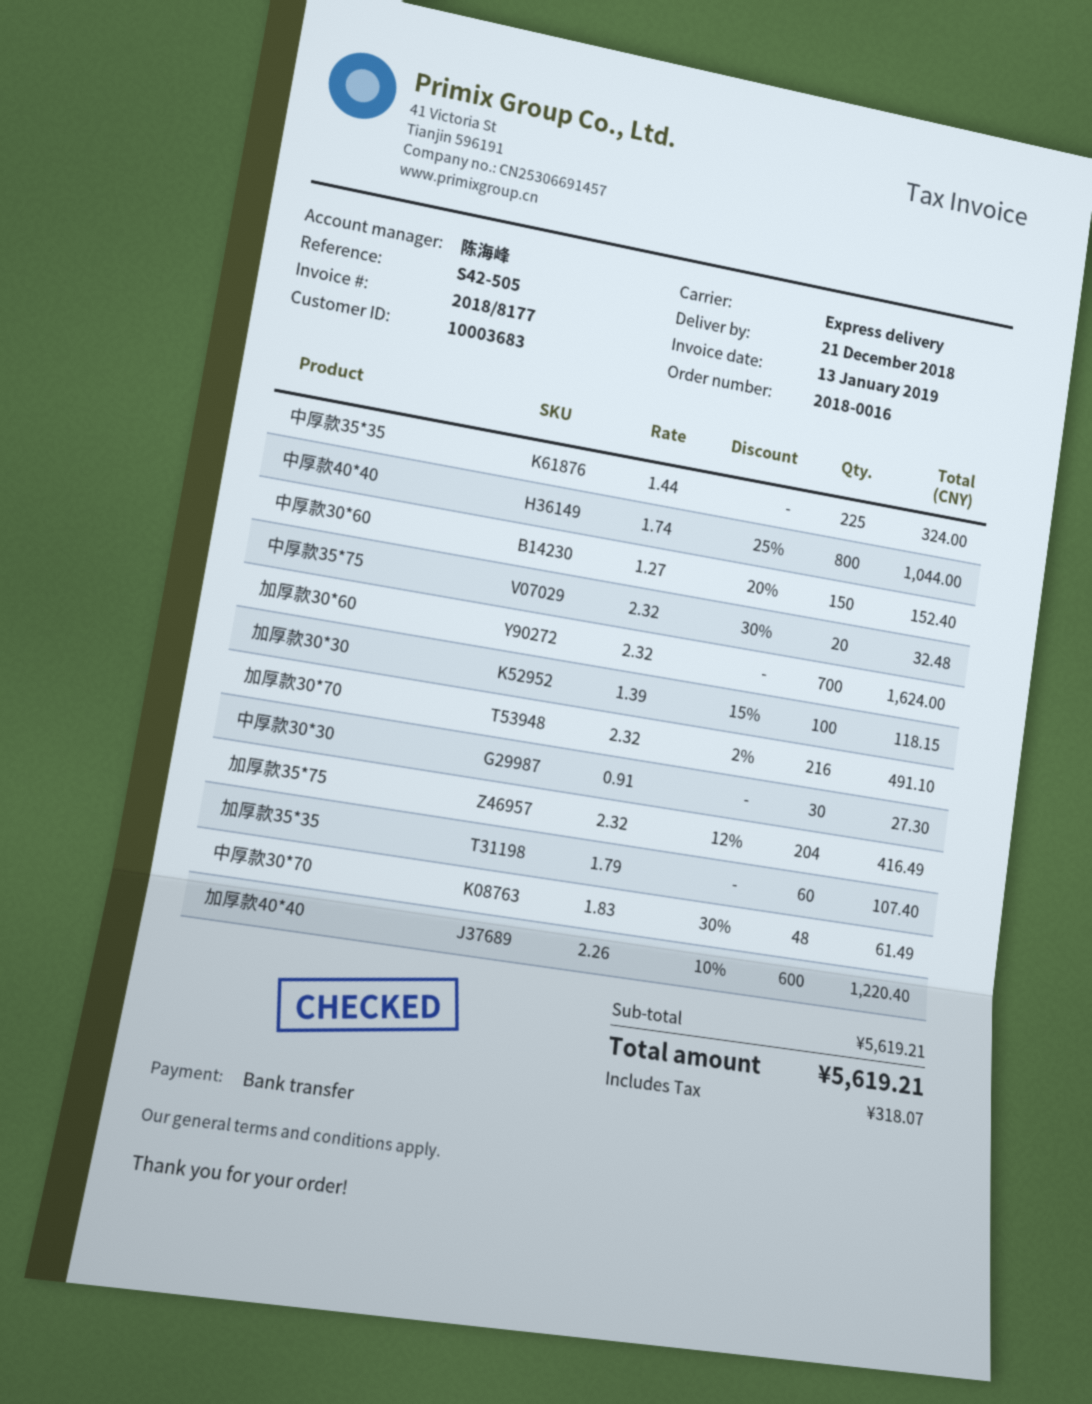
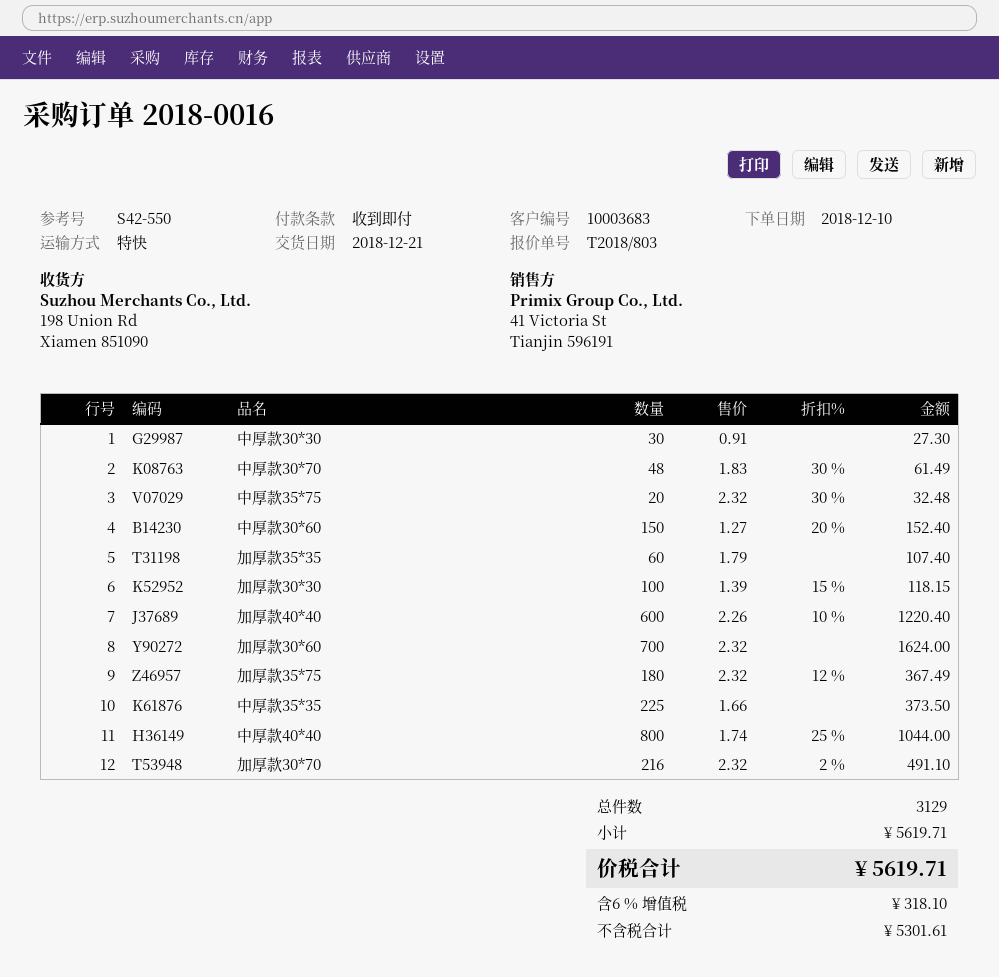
reference: S42-505 -> S42-550
中厚款35*35: 225 x 1.44 = 324.00 -> 225 x 1.66 = 373.50
加厚款35*75: 204 x 2.32 - 12% = 416.49 -> 180 x 2.32 - 12% = 367.49
subtotal: 5619.21 -> 5619.71
tax: 318.07 -> 318.10
total: 5619.21 -> 5619.71

